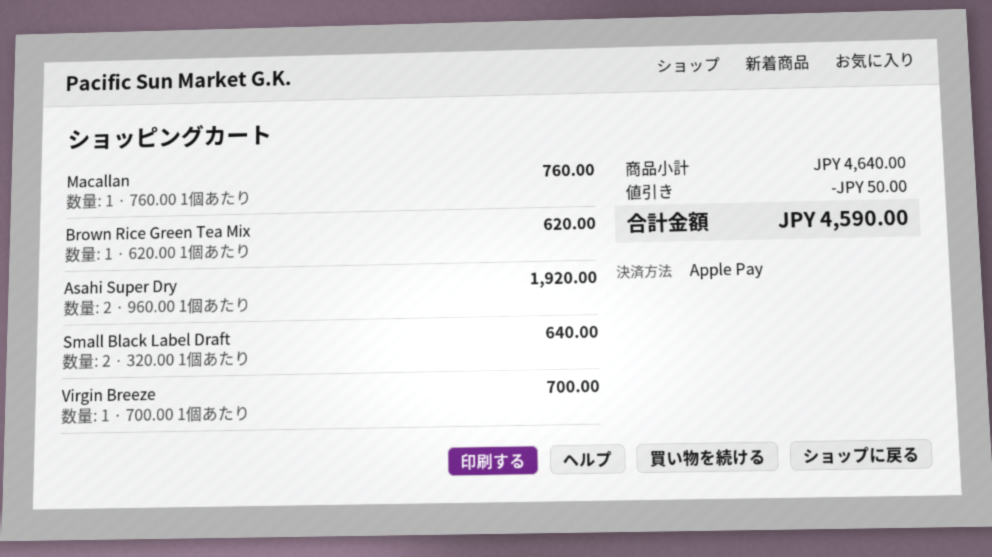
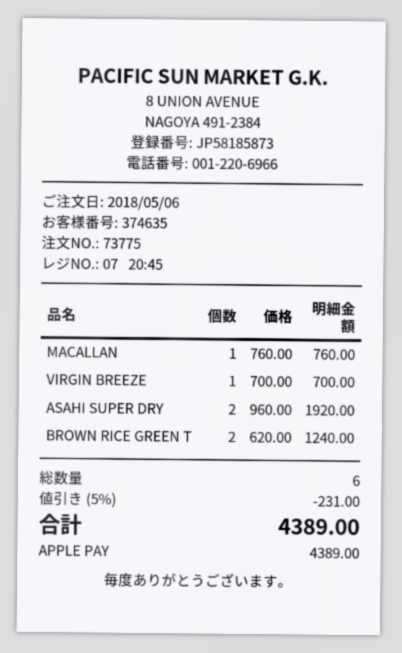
Brown Rice Green Tea Mix: 1 x 620.00 = 620.00 -> 2 x 620.00 = 1240.00
Small Black Label Draft: 2 x 320.00 = 640.00 -> none
discount: 50.00 -> 231.00
total: 4590.00 -> 4389.00

